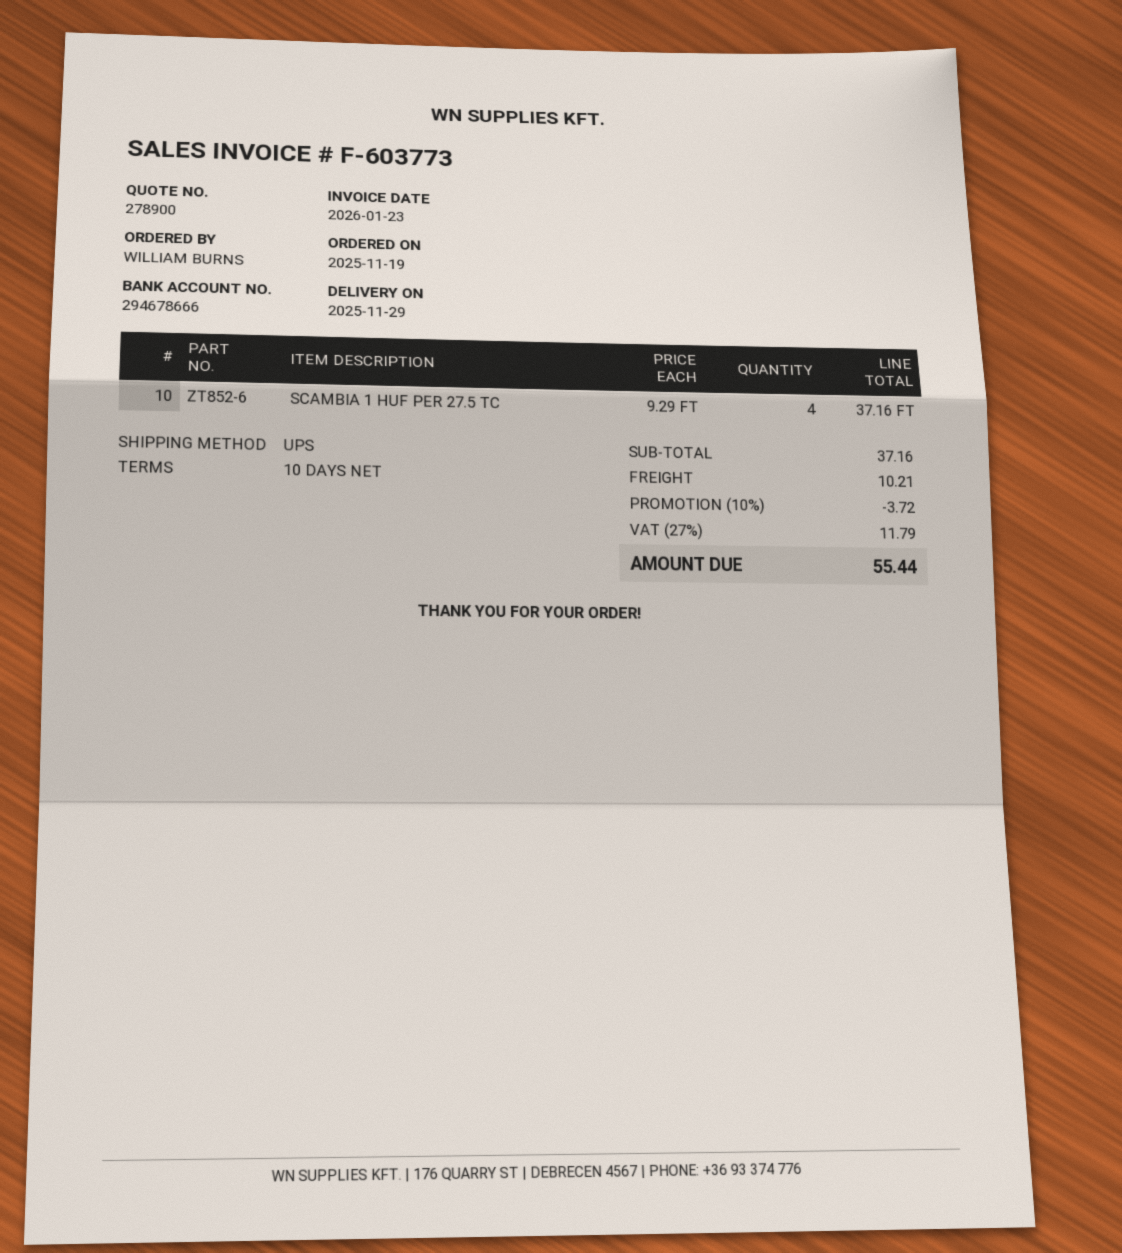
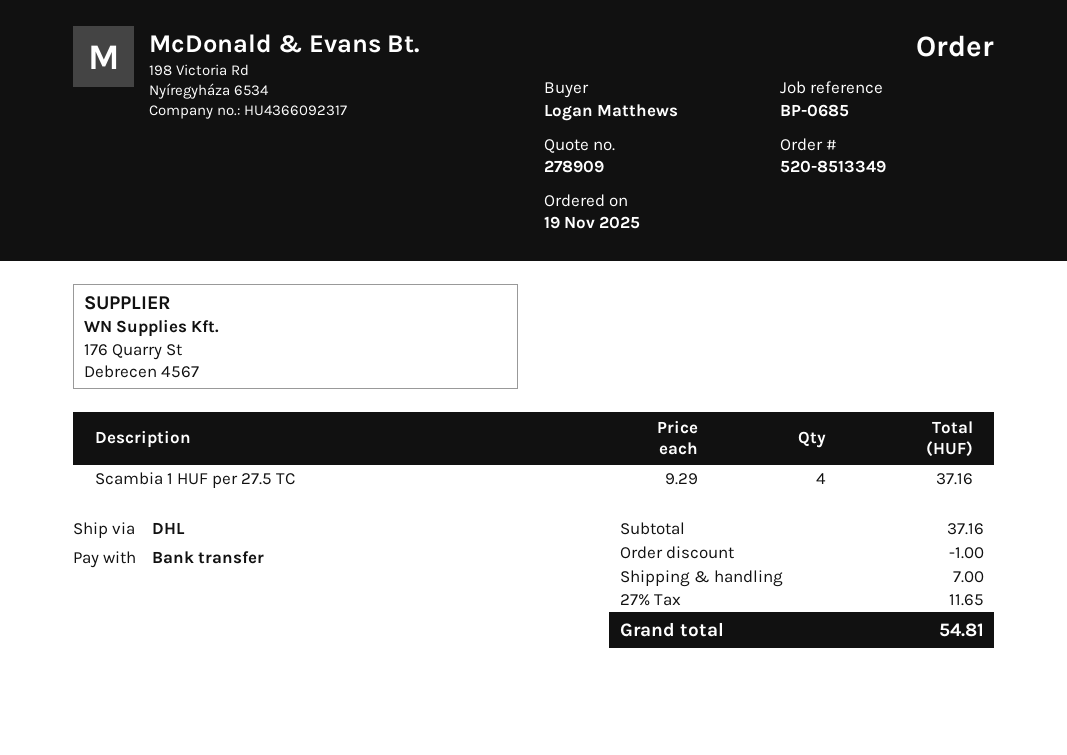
quote number: 278900 -> 278909
ordered by: WILLIAM BURNS -> Logan Matthews
shipping method: UPS -> DHL
discount: 3.72 -> 1.00
shipping: 10.21 -> 7.00
tax: 27% = 11.79 -> 27% = 11.65
total: 55.44 -> 54.81

